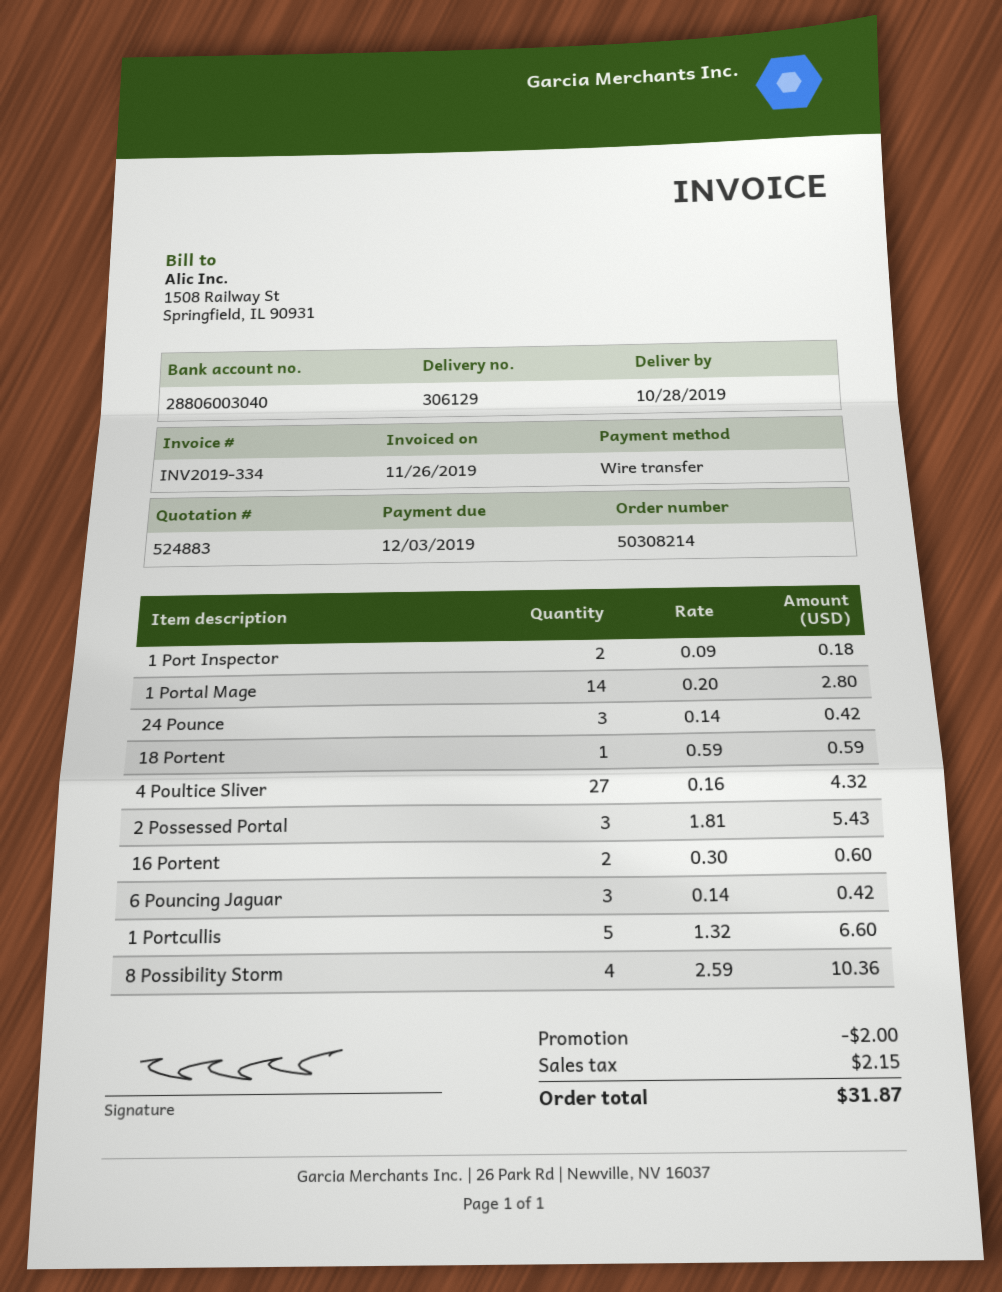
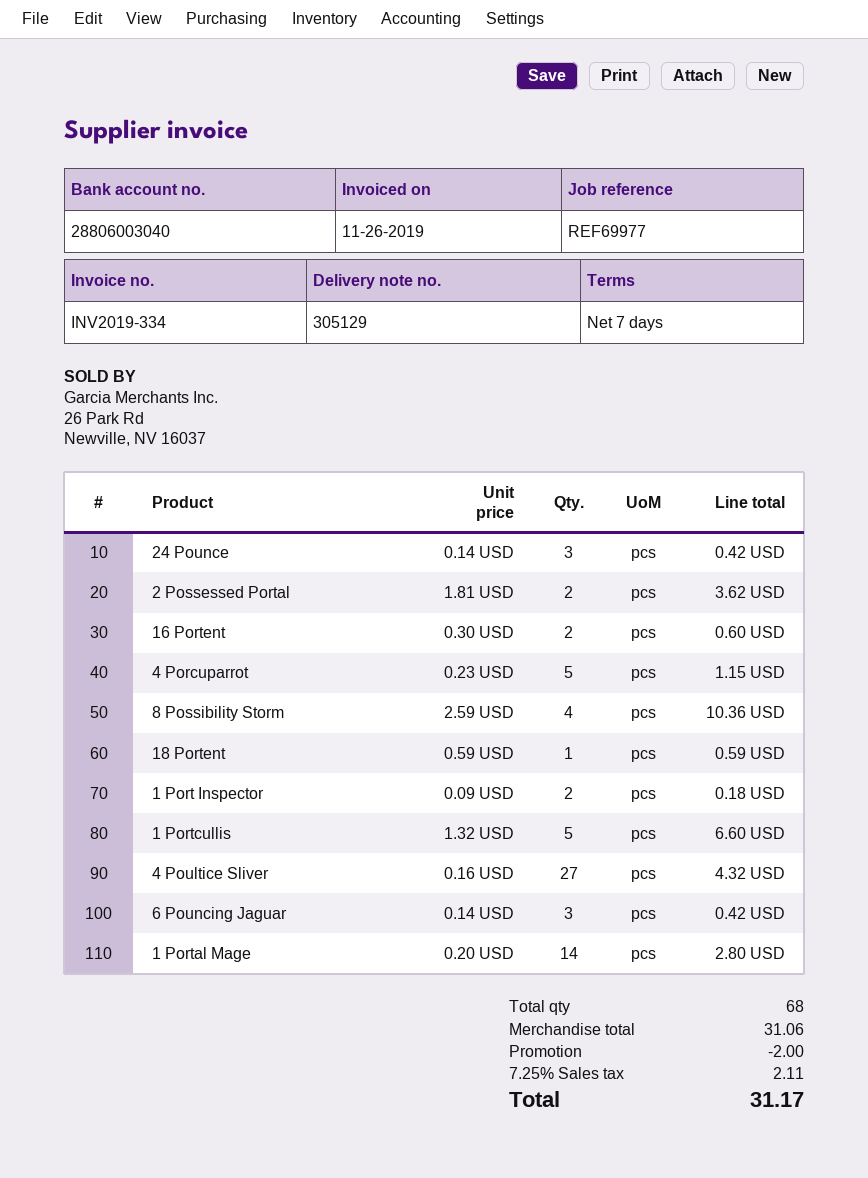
delivery note number: 306129 -> 305129
2 Possessed Portal: 3 x 1.81 = 5.43 -> 2 x 1.81 = 3.62
4 Porcuparrot: none -> 5 x 0.23 = 1.15
tax: 2.15 -> 2.11
total: 31.87 -> 31.17

